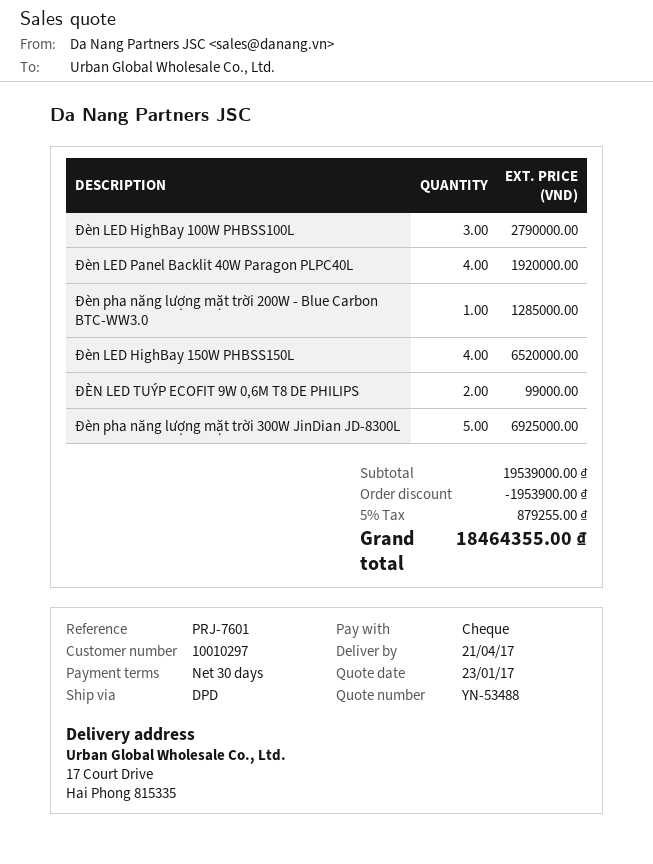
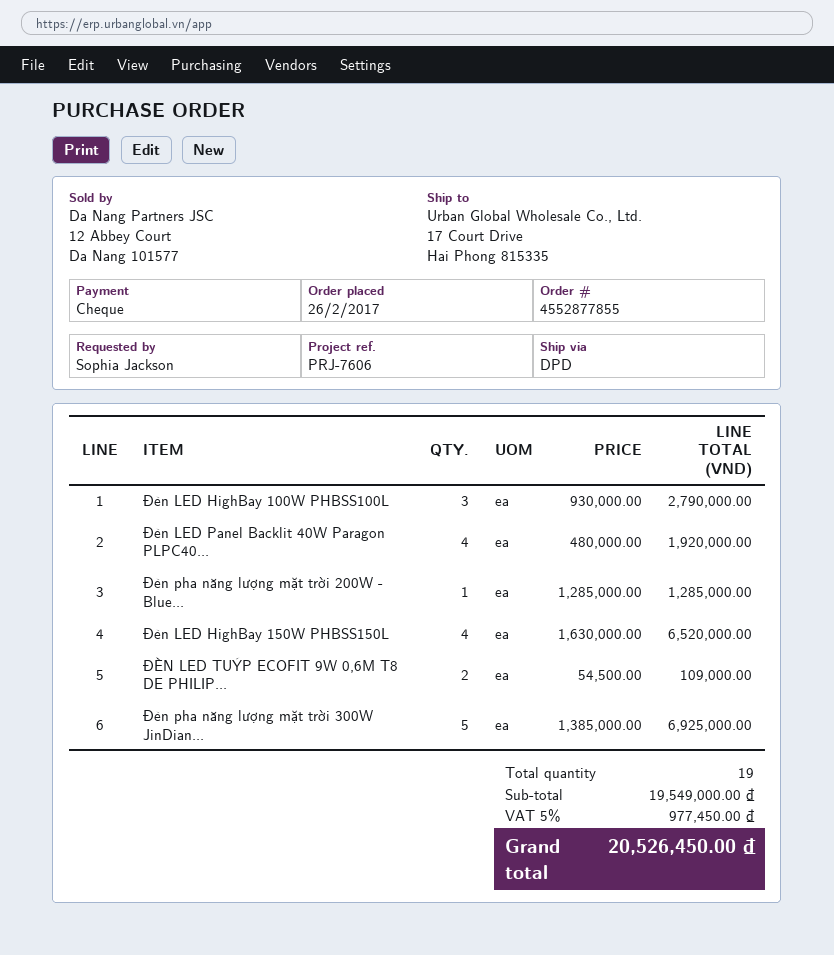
reference: PRJ-7601 -> PRJ-7606
ĐÈN LED TUÝP ECOFIT 9W 0,6M T8 DE PHILIPS: 2 for 99000.00 -> 2 for 109000.00
subtotal: 19539000.00 -> 19549000.00
discount: 1953900.00 -> none
tax: 5% = 879255.00 -> 5% = 977450.00
total: 18464355.00 -> 20526450.00

